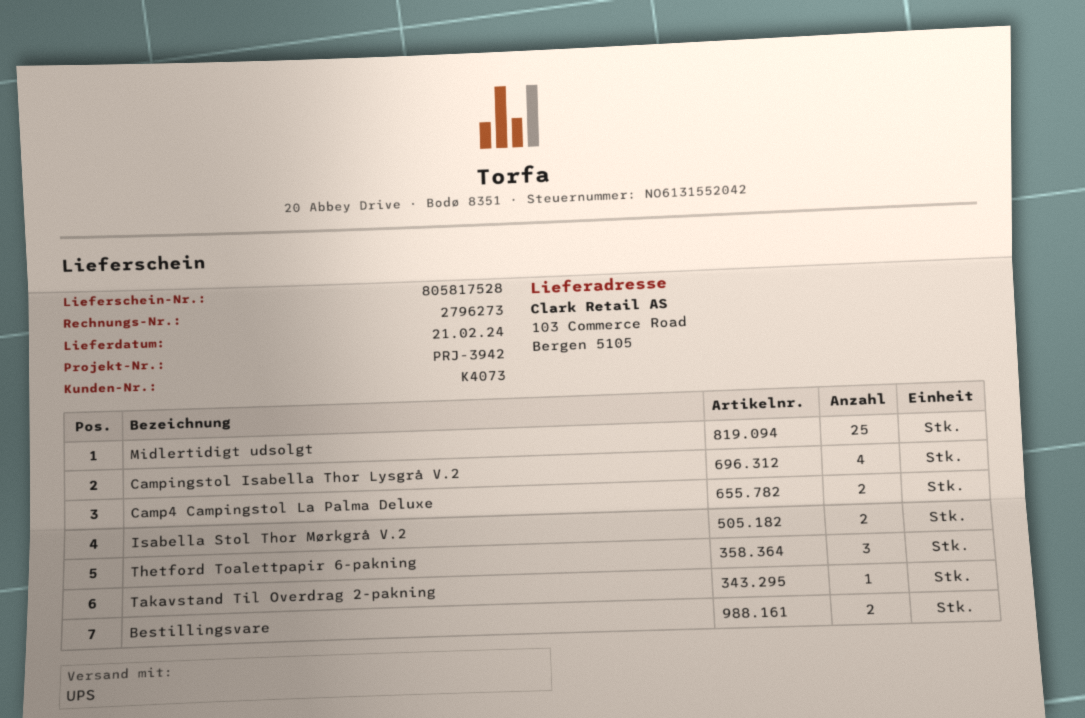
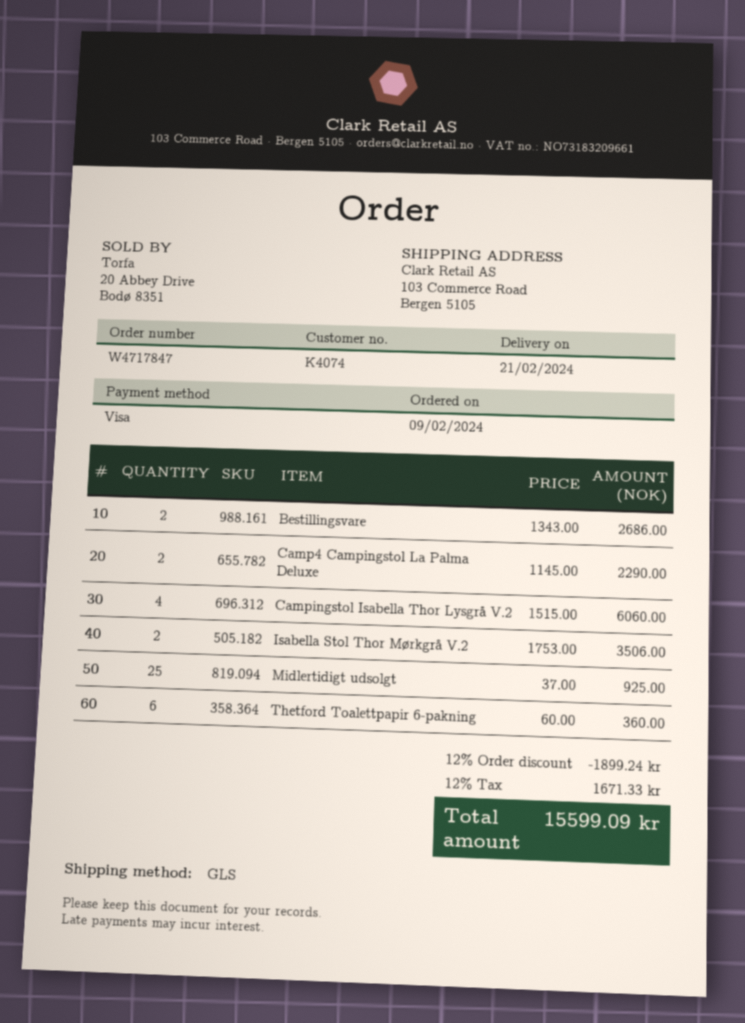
customer number: K4073 -> K4074
shipping method: UPS -> GLS
Thetford Toalettpapir 6-pakning: 3 -> 6
Takavstand Til Overdrag 2-pakning: 1 -> none

